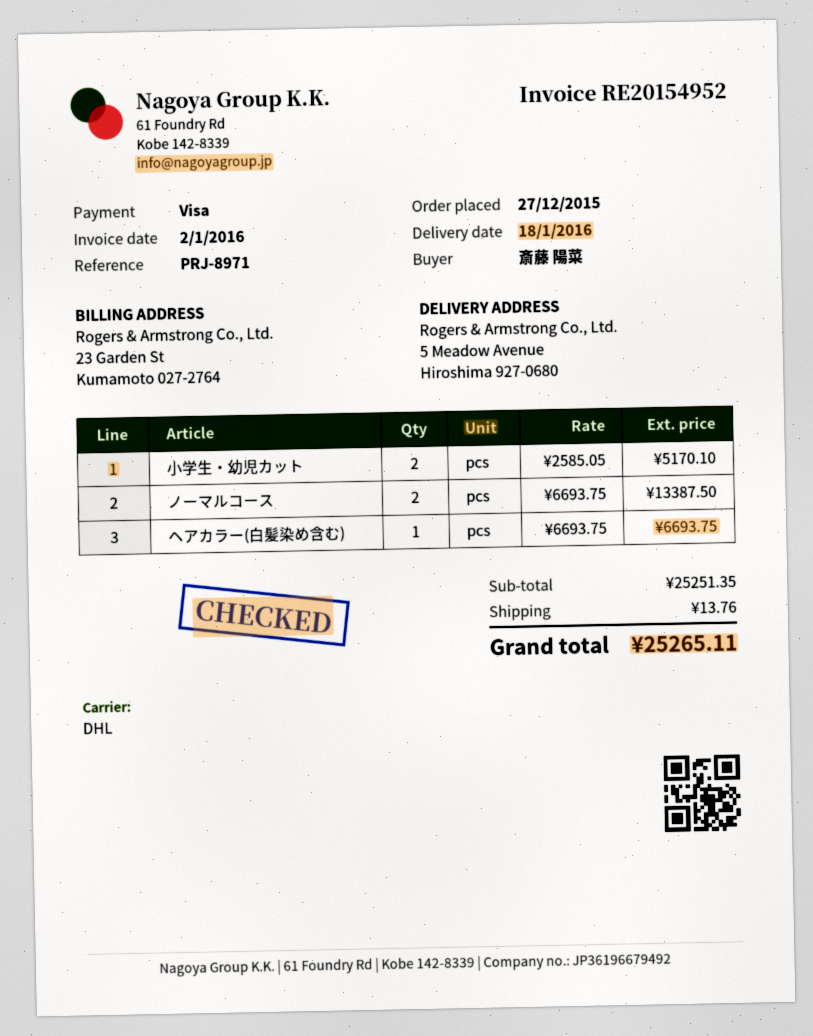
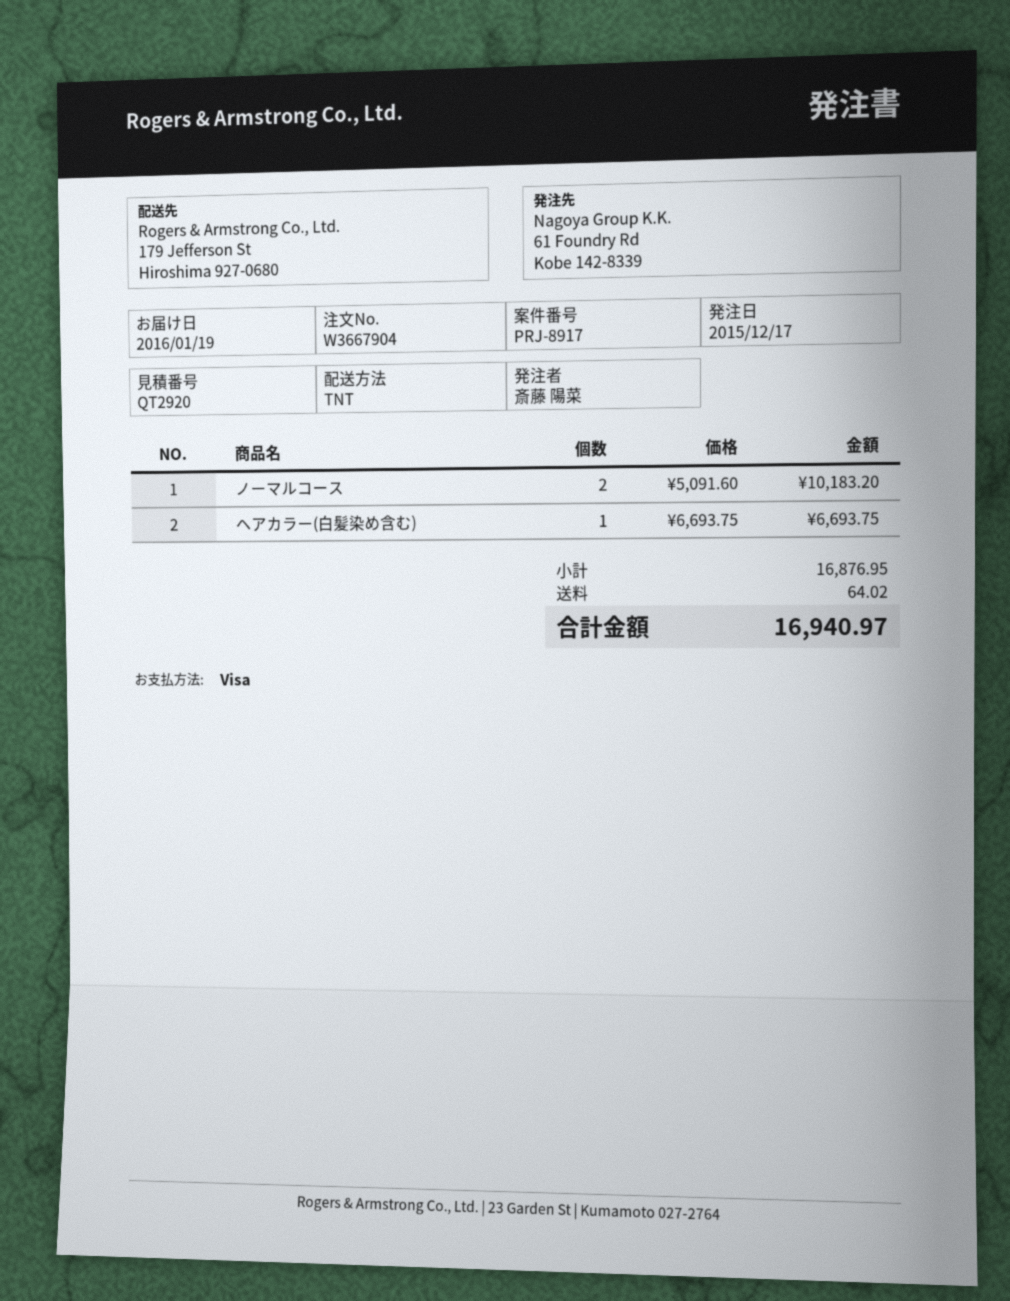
order date: 2015-12-27 -> 2015-12-17
delivery date: 2016-01-18 -> 2016-01-19
reference: PRJ-8971 -> PRJ-8917
shipping method: DHL -> TNT
ship to: 5 Meadow Avenue, Hiroshima 927-0680 -> 179 Jefferson St, Hiroshima 927-0680
小学生・幼児カット: 2 x 2585.05 = 5170.10 -> none
ノーマルコース: 2 x 6693.75 = 13387.50 -> 2 x 5091.60 = 10183.20
subtotal: 25251.35 -> 16876.95
shipping: 13.76 -> 64.02
total: 25265.11 -> 16940.97

